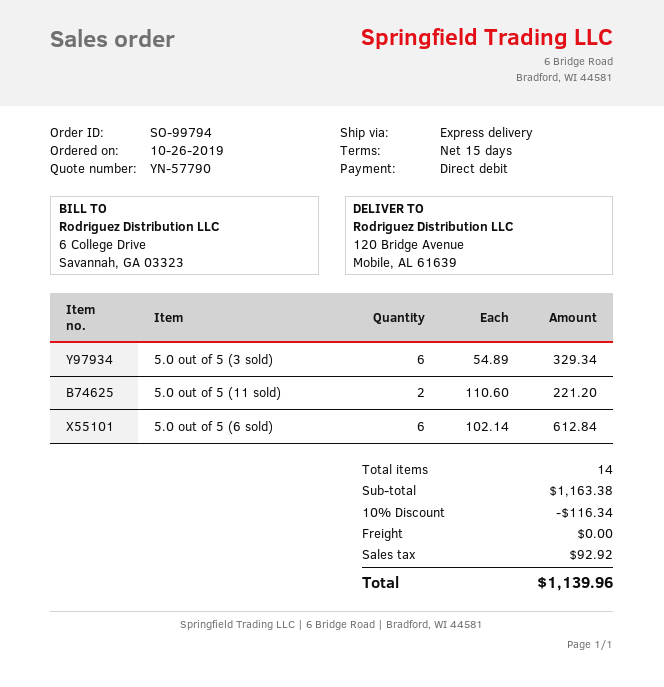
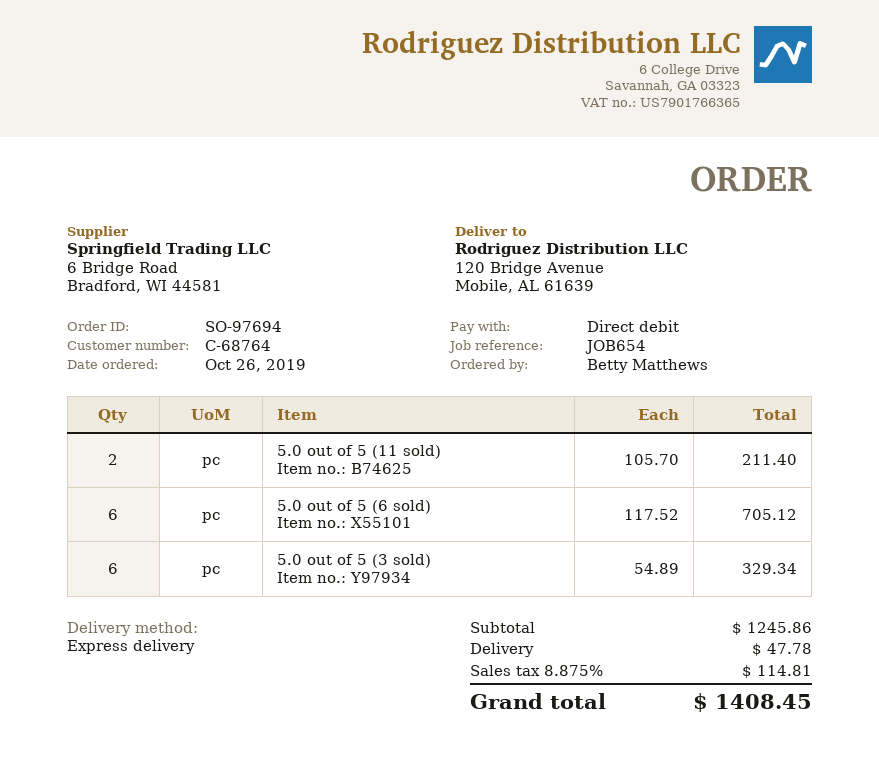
order number: SO-99794 -> SO-97694
5.0 out of 5 (11 sold): 2 x 110.60 = 221.20 -> 2 x 105.70 = 211.40
5.0 out of 5 (6 sold): 6 x 102.14 = 612.84 -> 6 x 117.52 = 705.12
subtotal: 1163.38 -> 1245.86
discount: 10% = 116.34 -> none
shipping: 0.00 -> 47.78
tax: 92.92 -> 114.81
total: 1139.96 -> 1408.45

